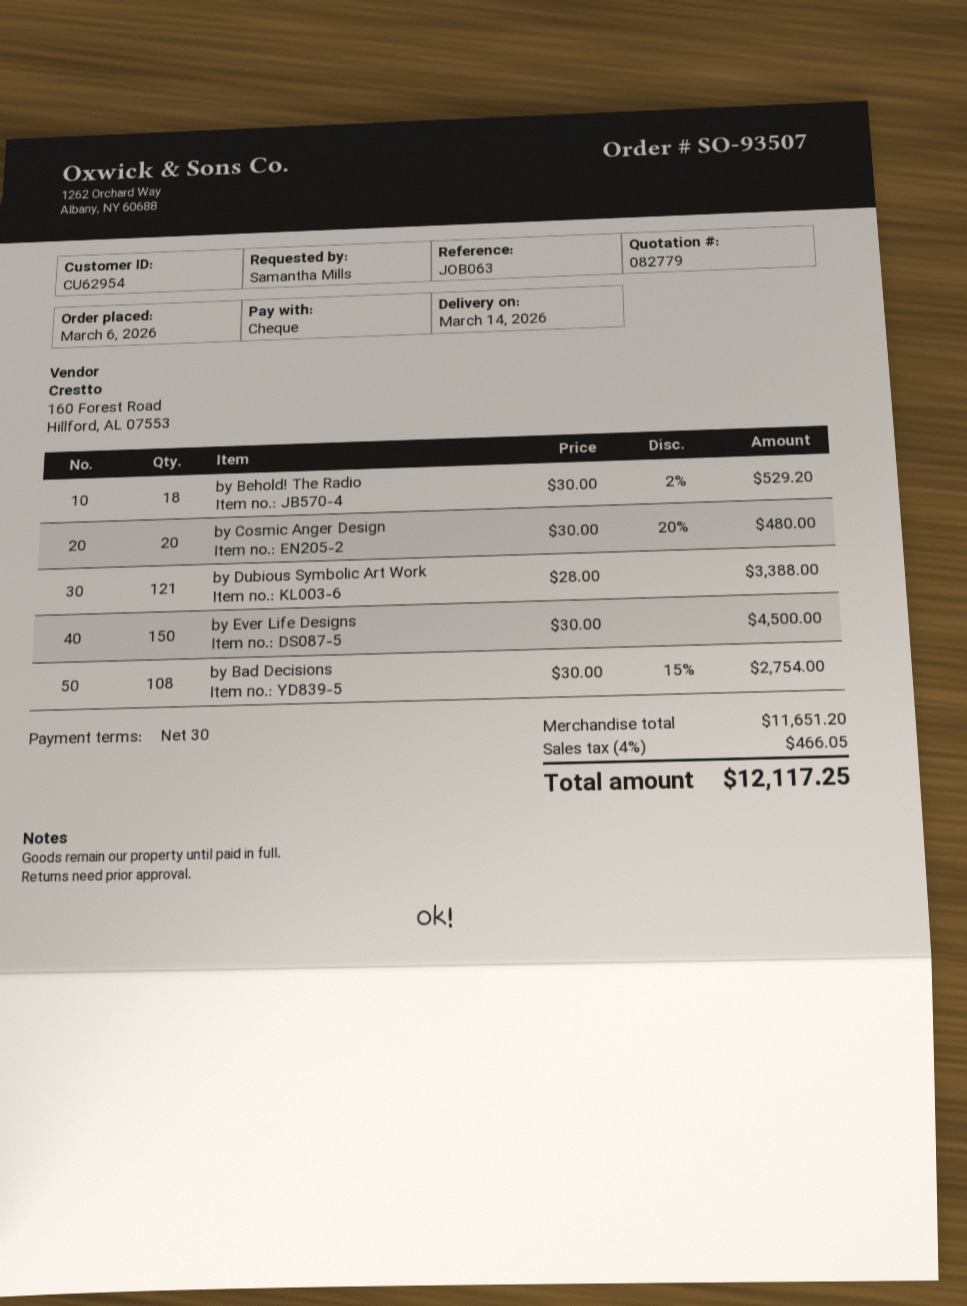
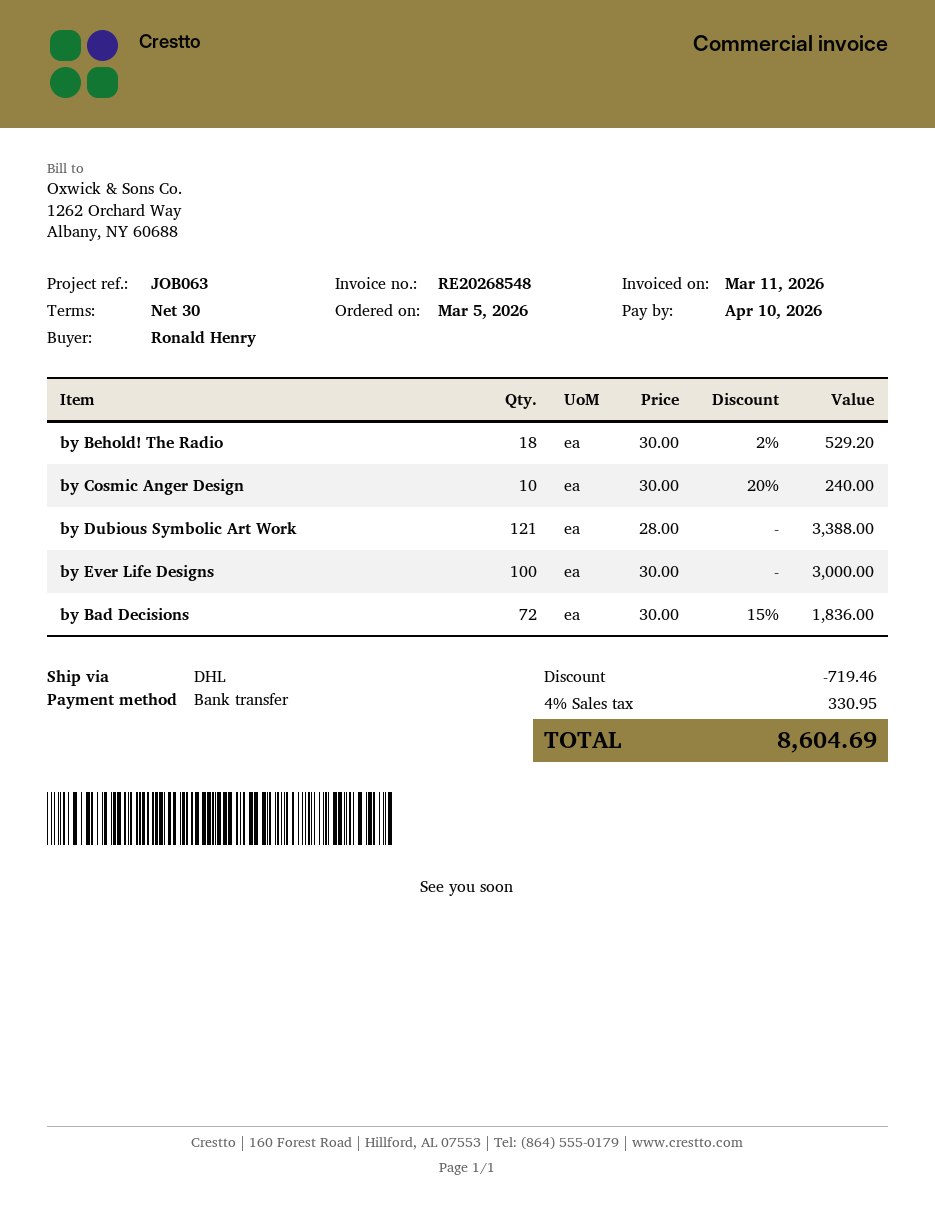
order date: 2026-03-06 -> 2026-03-05
ordered by: Samantha Mills -> Ronald Henry
payment method: cheque -> bank transfer
by Cosmic Anger Design: 20 x 30.00 - 20% = 480.00 -> 10 x 30.00 - 20% = 240.00
by Ever Life Designs: 150 x 30.00 = 4500.00 -> 100 x 30.00 = 3000.00
by Bad Decisions: 108 x 30.00 - 15% = 2754.00 -> 72 x 30.00 - 15% = 1836.00
discount: none -> 719.46
tax: 4% = 466.05 -> 4% = 330.95
total: 12117.25 -> 8604.69

